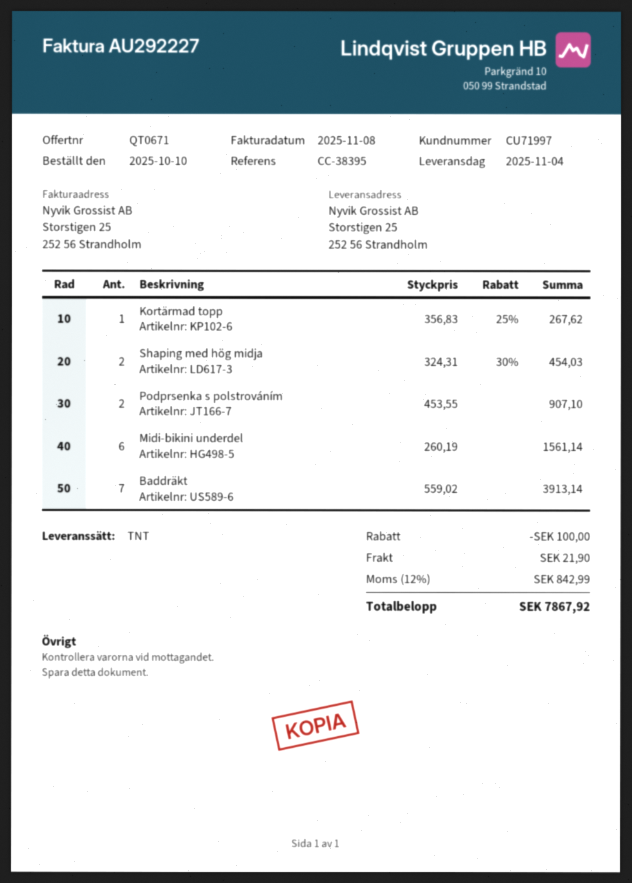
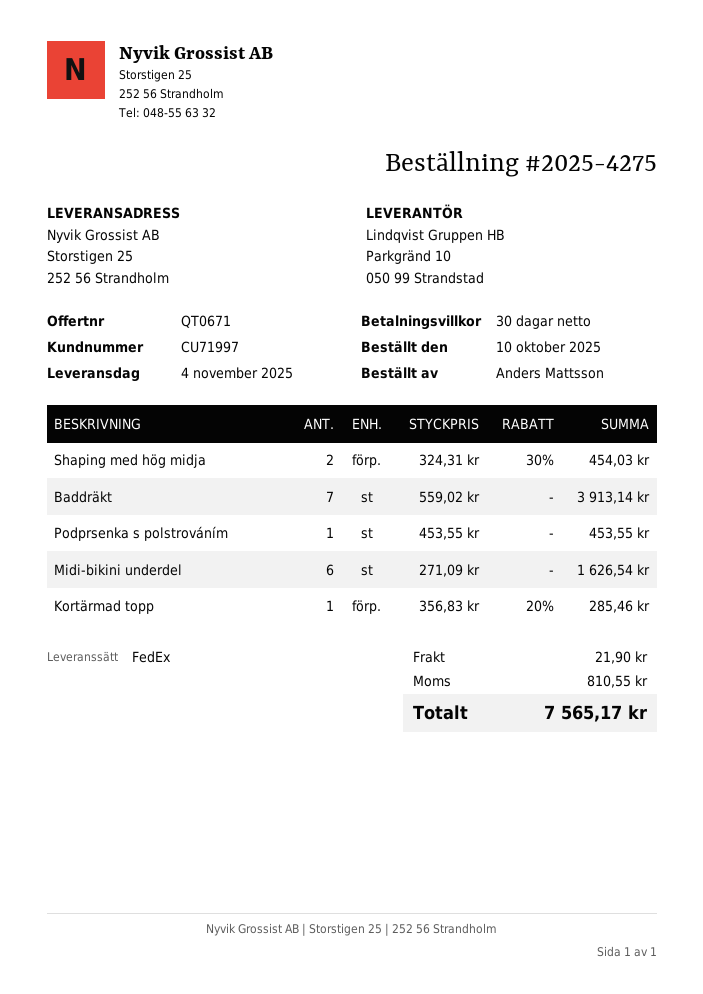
shipping method: TNT -> FedEx
Kortärmad topp: 1 x 356.83 - 25% = 267.62 -> 1 x 356.83 - 20% = 285.46
Podprsenka s polstrováním: 2 x 453.55 = 907.10 -> 1 x 453.55 = 453.55
Midi-bikini underdel: 6 x 260.19 = 1561.14 -> 6 x 271.09 = 1626.54
discount: 100.00 -> none
tax: 842.99 -> 810.55
total: 7867.92 -> 7565.17

